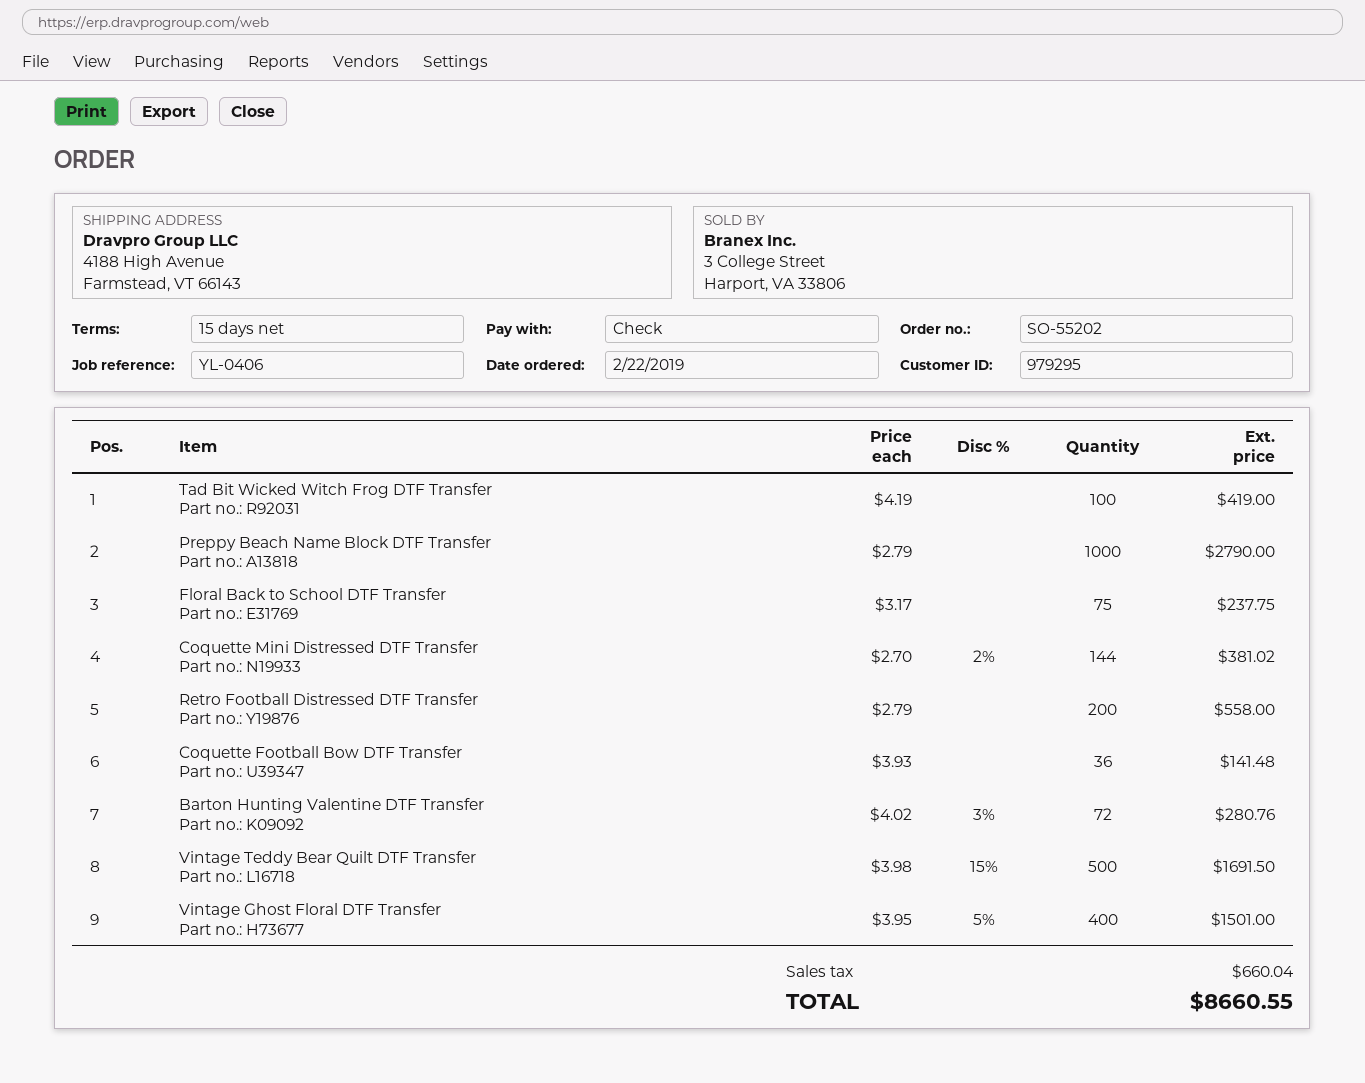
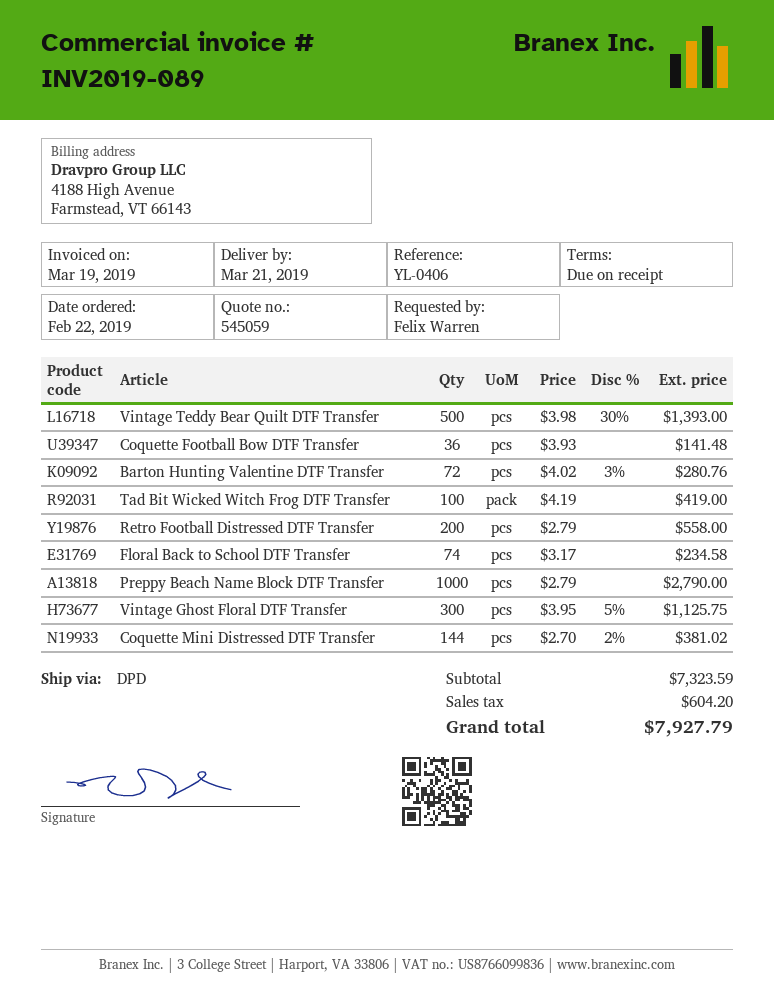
payment terms: 15 days -> on receipt
Floral Back to School DTF Transfer: 75 x 3.17 = 237.75 -> 74 x 3.17 = 234.58
Vintage Teddy Bear Quilt DTF Transfer: 500 x 3.98 - 15% = 1691.50 -> 500 x 3.98 - 30% = 1393.00
Vintage Ghost Floral DTF Transfer: 400 x 3.95 - 5% = 1501.00 -> 300 x 3.95 - 5% = 1125.75
tax: 660.04 -> 604.20
total: 8660.55 -> 7927.79

